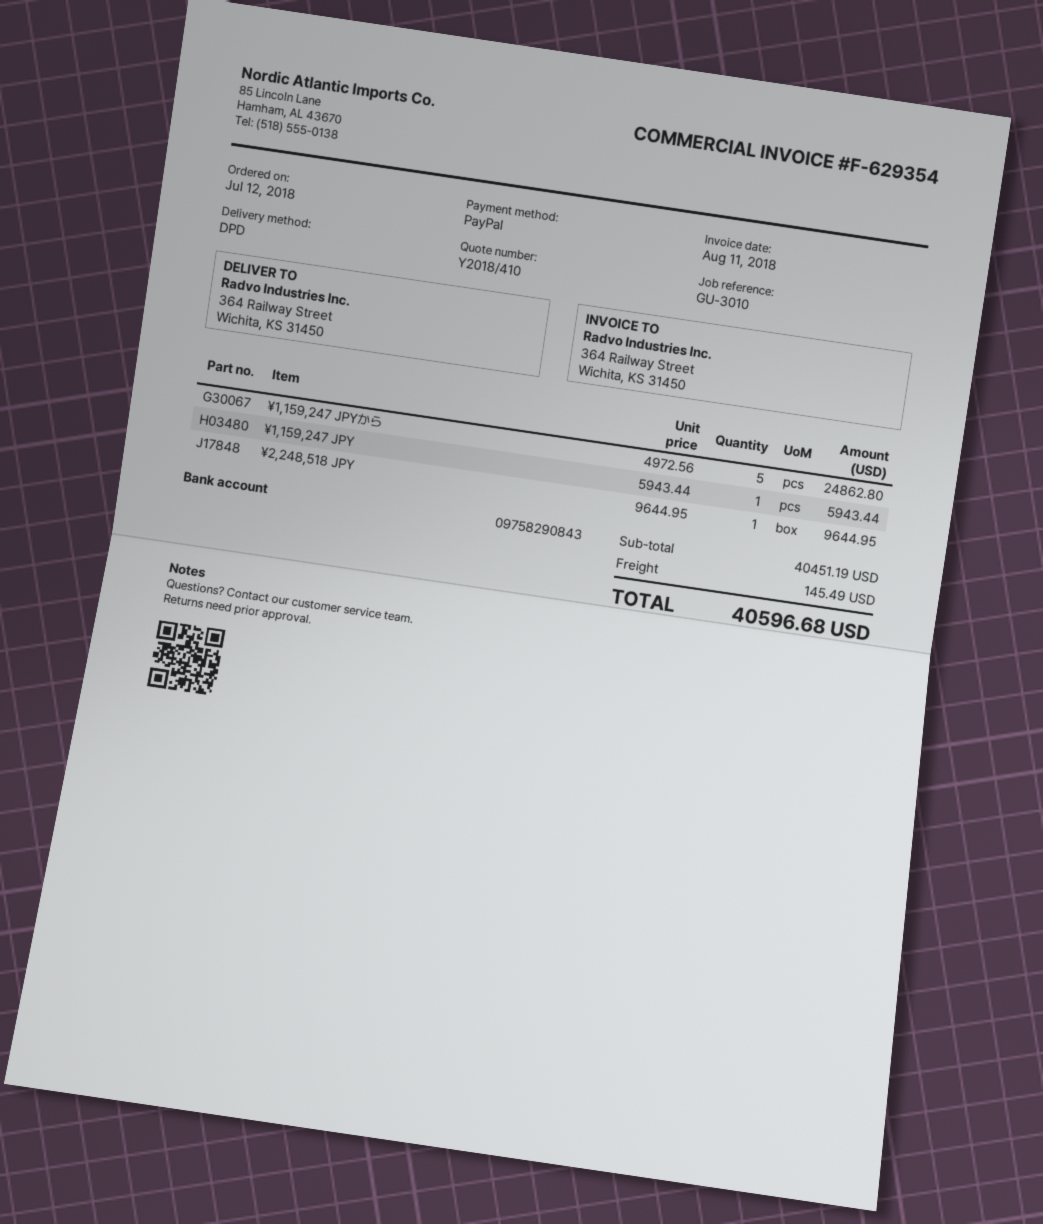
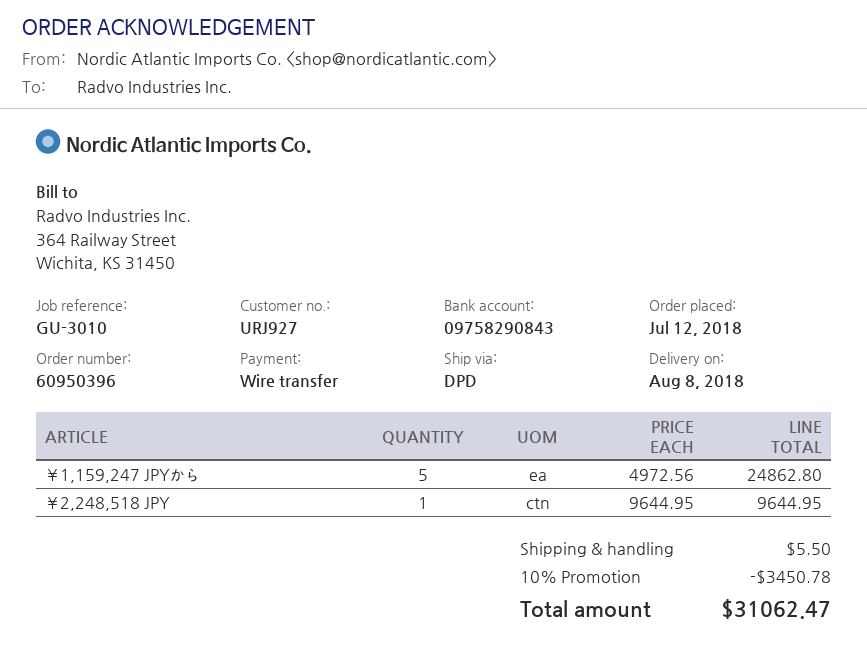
payment method: PayPal -> bank transfer
¥1,159,247 JPY: 1 x 5943.44 = 5943.44 -> none
discount: none -> 10% = 3450.78
shipping: 145.49 -> 5.50
total: 40596.68 -> 31062.47

